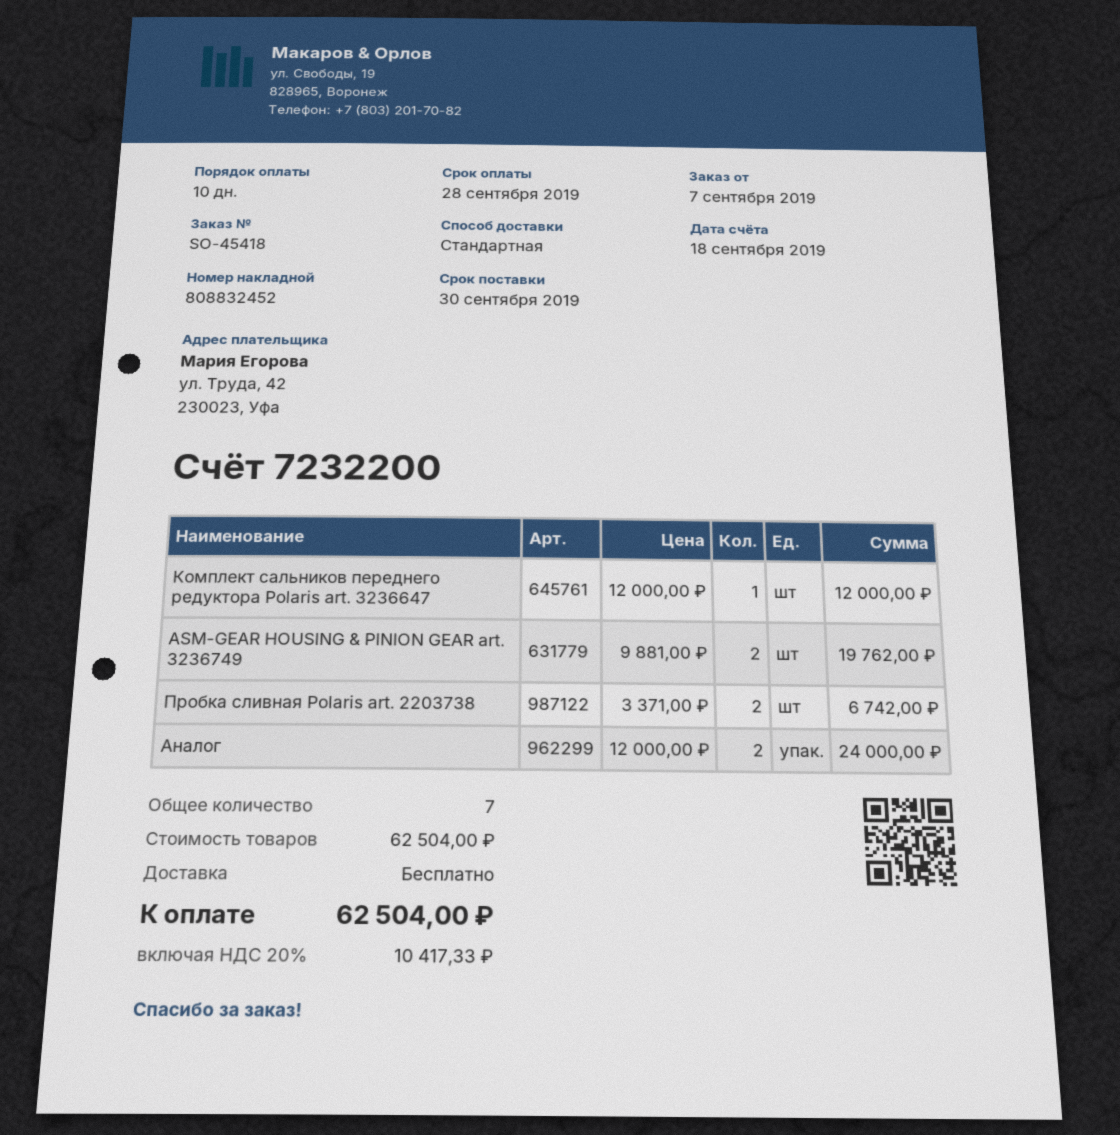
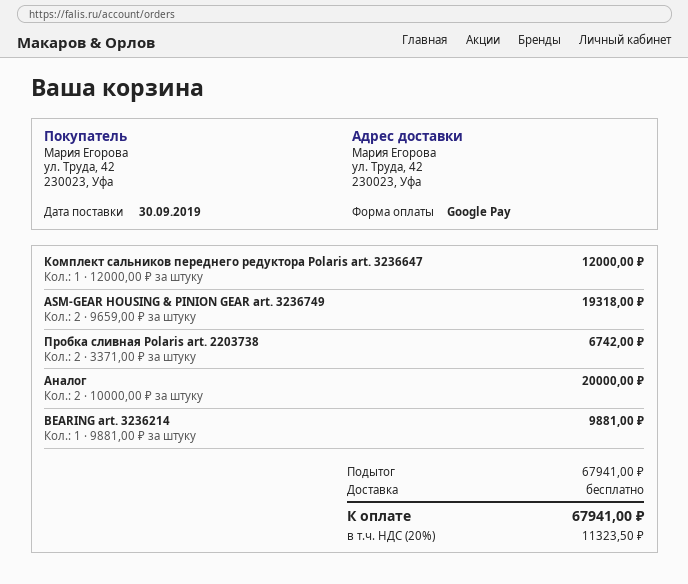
ASM-GEAR HOUSING & PINION GEAR art. 3236749: 2 x 9881.00 = 19762.00 -> 2 x 9659.00 = 19318.00
Аналог: 2 x 12000.00 = 24000.00 -> 2 x 10000.00 = 20000.00
BEARING art. 3236214: none -> 1 x 9881.00 = 9881.00
subtotal: 62504.00 -> 67941.00
tax: 20% = 10417.33 -> 20% = 11323.50
total: 62504.00 -> 67941.00

